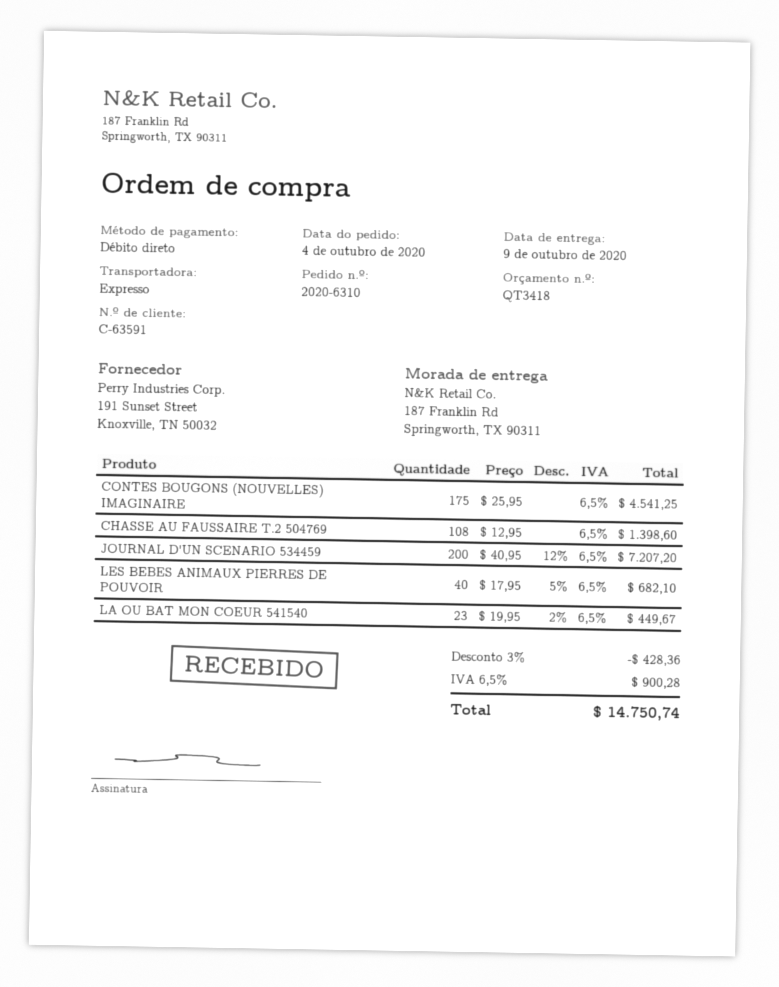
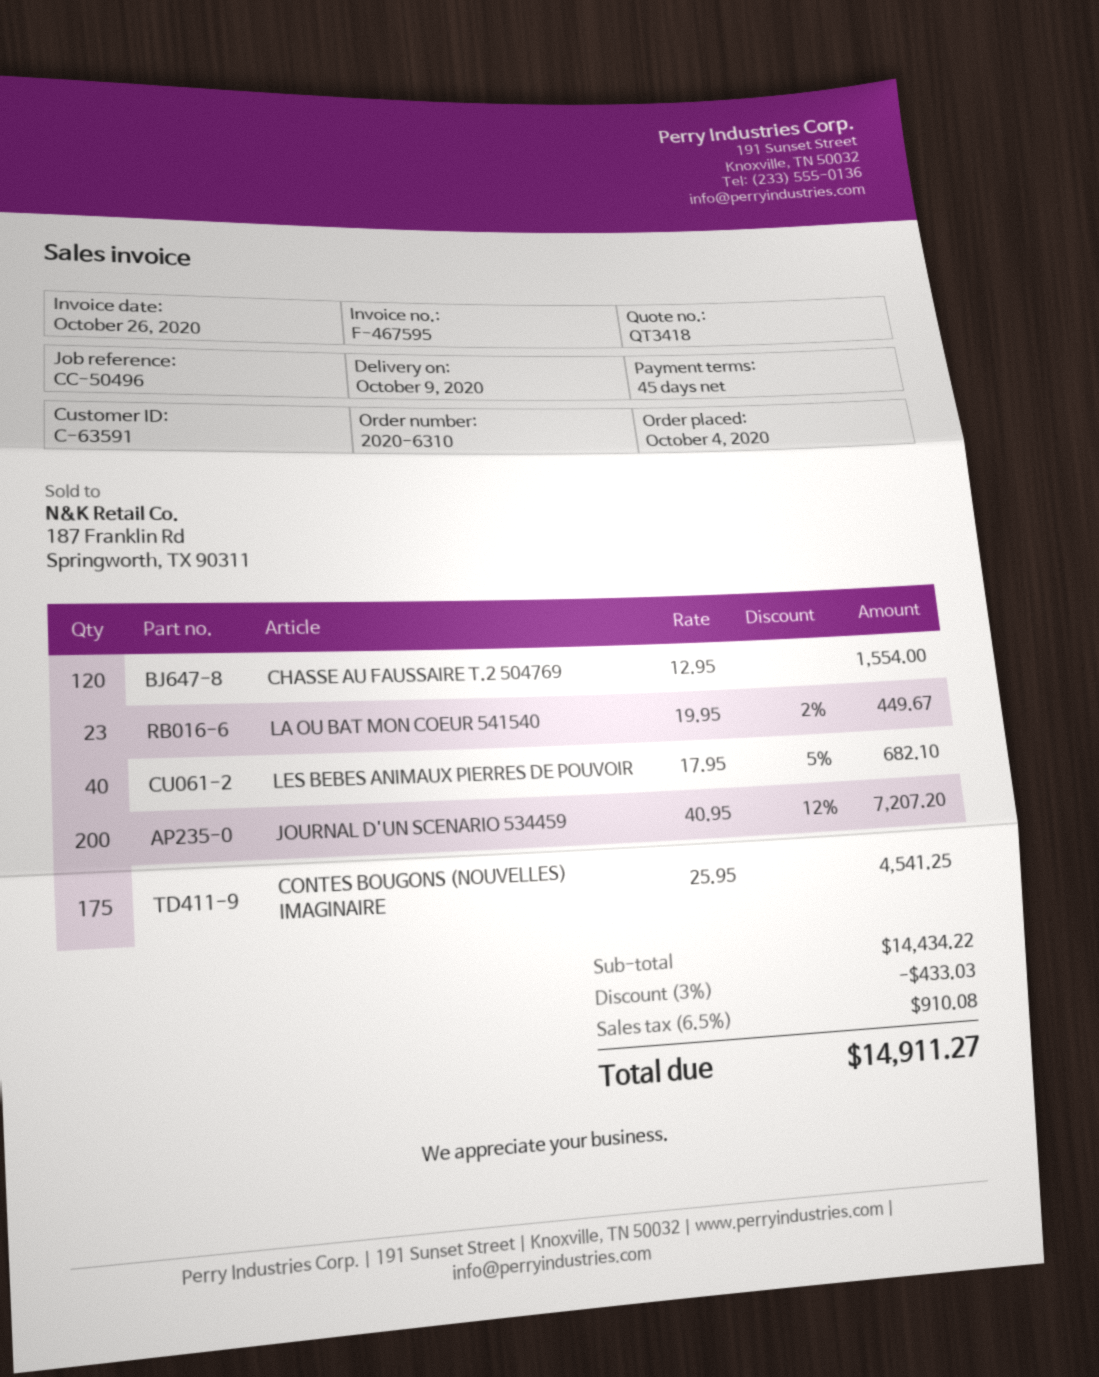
CHASSE AU FAUSSAIRE T.2 504769: 108 x 12.95 = 1398.60 -> 120 x 12.95 = 1554.00
discount: 3% = 428.36 -> 3% = 433.03
tax: 6.5% = 900.28 -> 6.5% = 910.08
total: 14750.74 -> 14911.27

